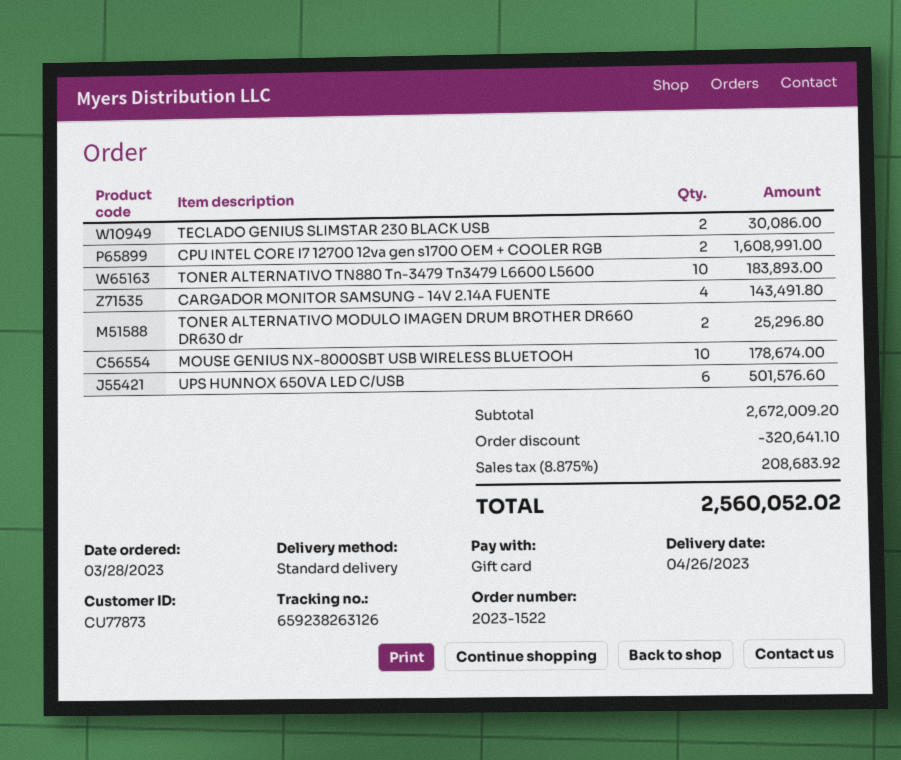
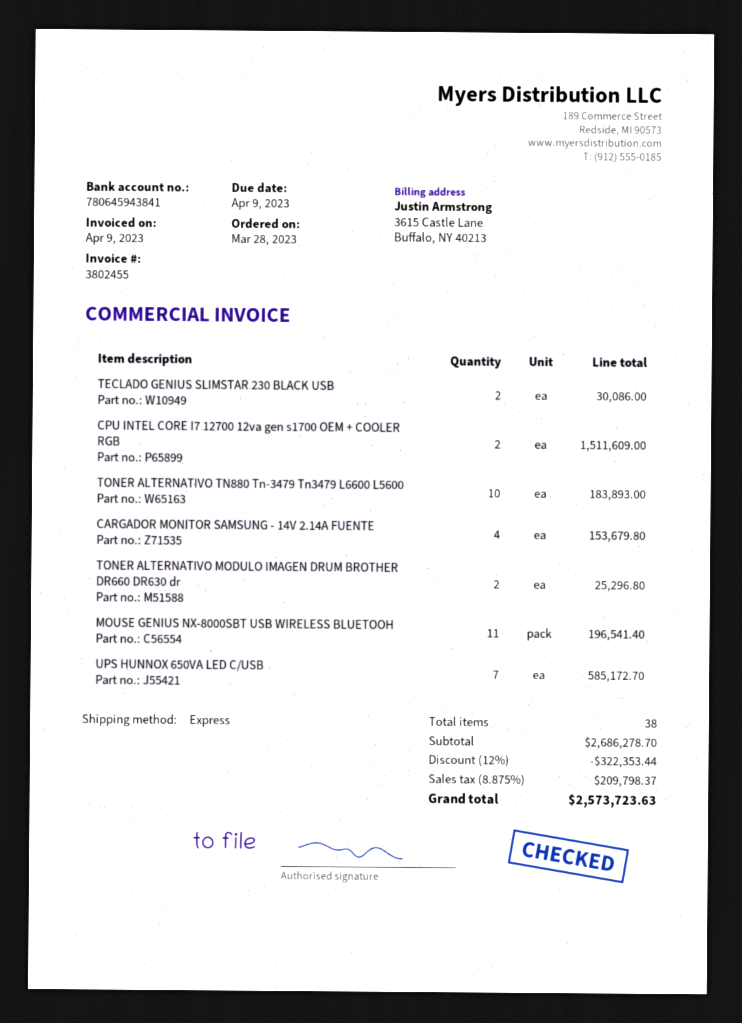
shipping method: standard -> express
CPU INTEL CORE I7 12700 12va gen s1700 OEM + COOLER RGB: 2 for 1608991.00 -> 2 for 1511609.00
CARGADOR MONITOR SAMSUNG - 14V 2.14A FUENTE: 4 for 143491.80 -> 4 for 153679.80
MOUSE GENIUS NX-8000SBT USB WIRELESS BLUETOOH: 10 for 178674.00 -> 11 for 196541.40
UPS HUNNOX 650VA LED C/USB: 6 for 501576.60 -> 7 for 585172.70
subtotal: 2672009.20 -> 2686278.70
discount: 320641.10 -> 322353.44
tax: 8.875% = 208683.92 -> 8.875% = 209798.37
total: 2560052.02 -> 2573723.63

